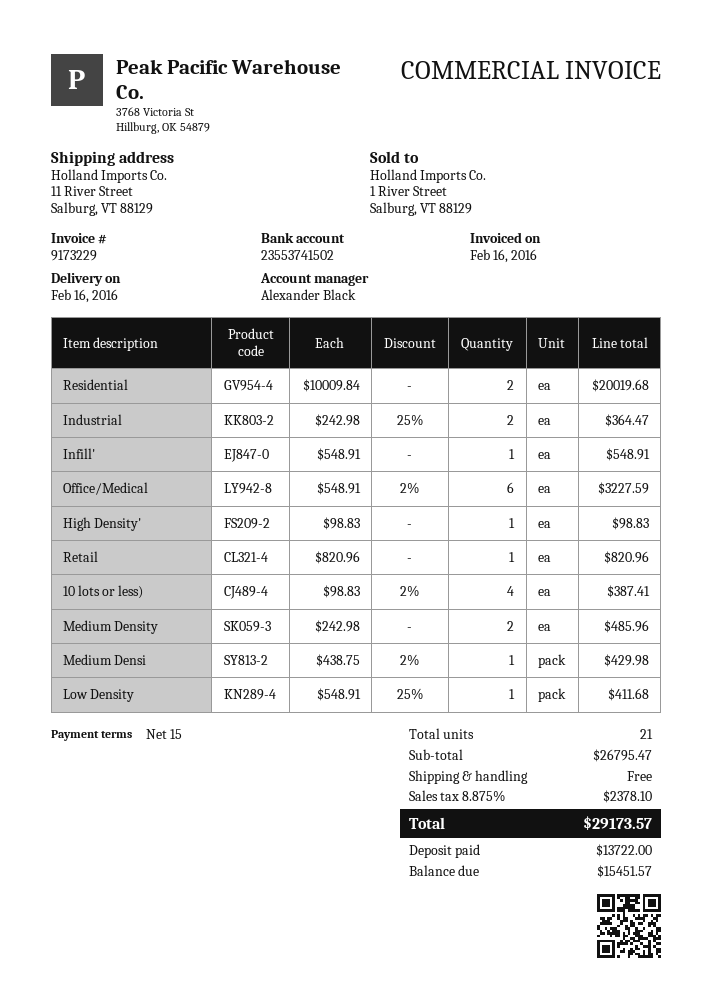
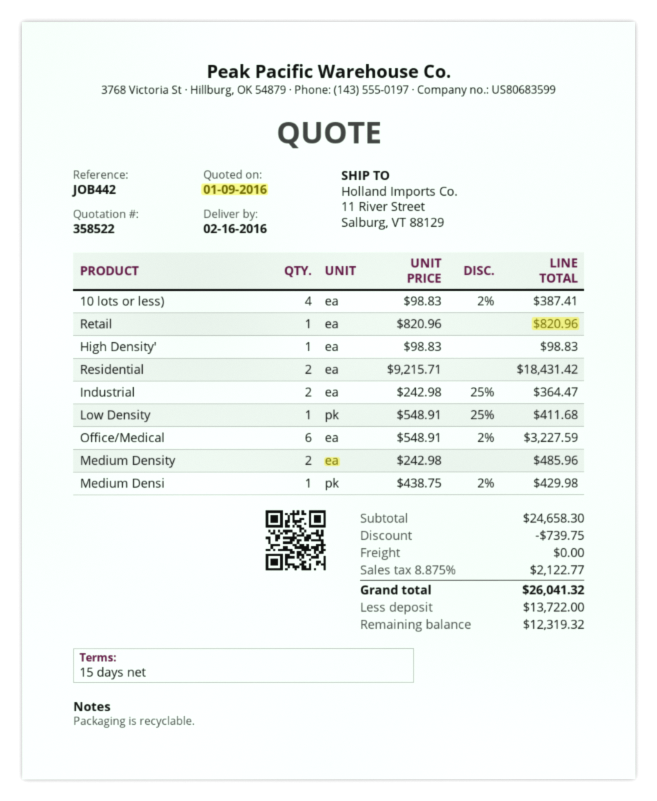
Residential: 2 x 10009.84 = 20019.68 -> 2 x 9215.71 = 18431.42
Infill': 1 x 548.91 = 548.91 -> none
subtotal: 26795.47 -> 24658.30
discount: none -> 739.75
tax: 8.875% = 2378.10 -> 8.875% = 2122.77
total: 29173.57 -> 26041.32
balance: 15451.57 -> 12319.32

